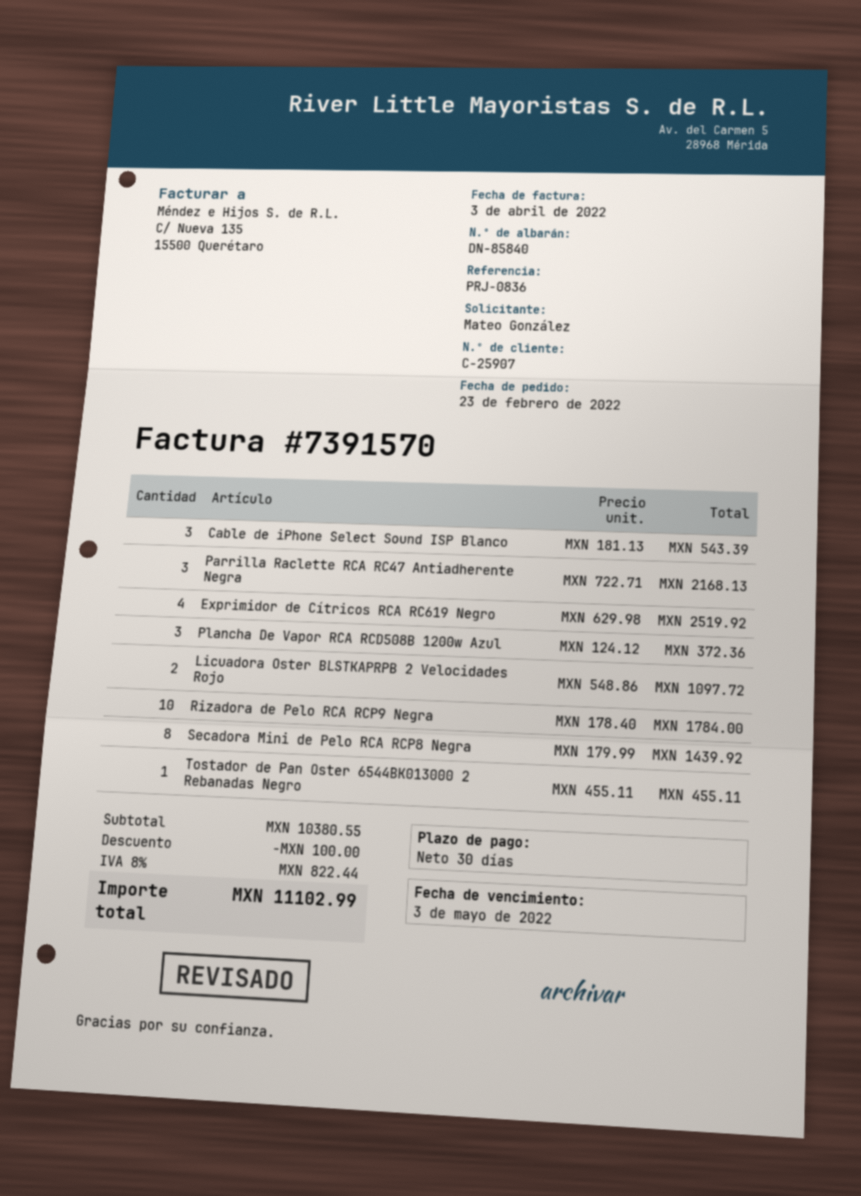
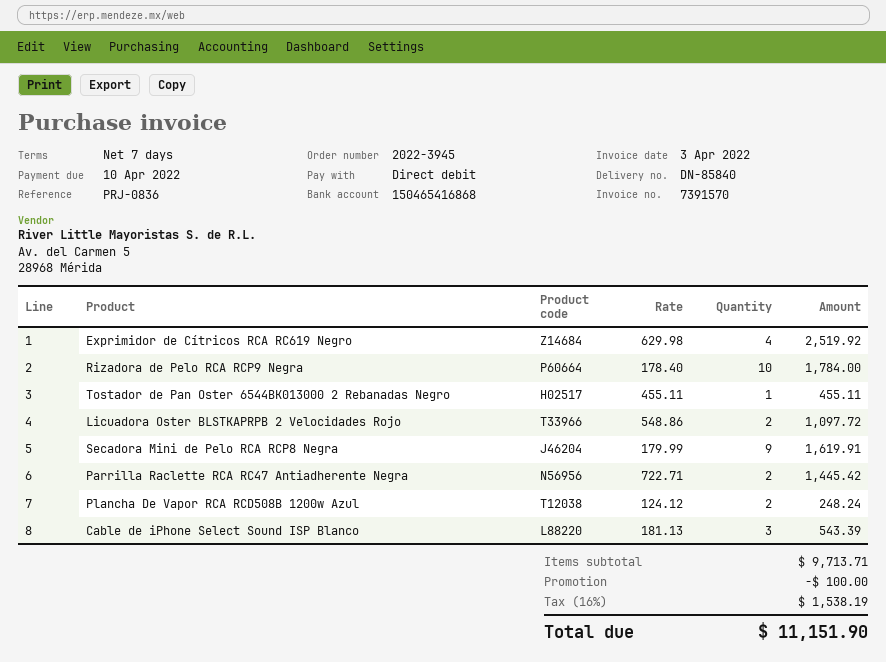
payment terms: 30 days -> 7 days
due date: 2022-05-03 -> 2022-04-10
Parrilla Raclette RCA RC47 Antiadherente Negra: 3 x 722.71 = 2168.13 -> 2 x 722.71 = 1445.42
Plancha De Vapor RCA RCD508B 1200w Azul: 3 x 124.12 = 372.36 -> 2 x 124.12 = 248.24
Secadora Mini de Pelo RCA RCP8 Negra: 8 x 179.99 = 1439.92 -> 9 x 179.99 = 1619.91
subtotal: 10380.55 -> 9713.71
tax: 8% = 822.44 -> 16% = 1538.19
total: 11102.99 -> 11151.90

